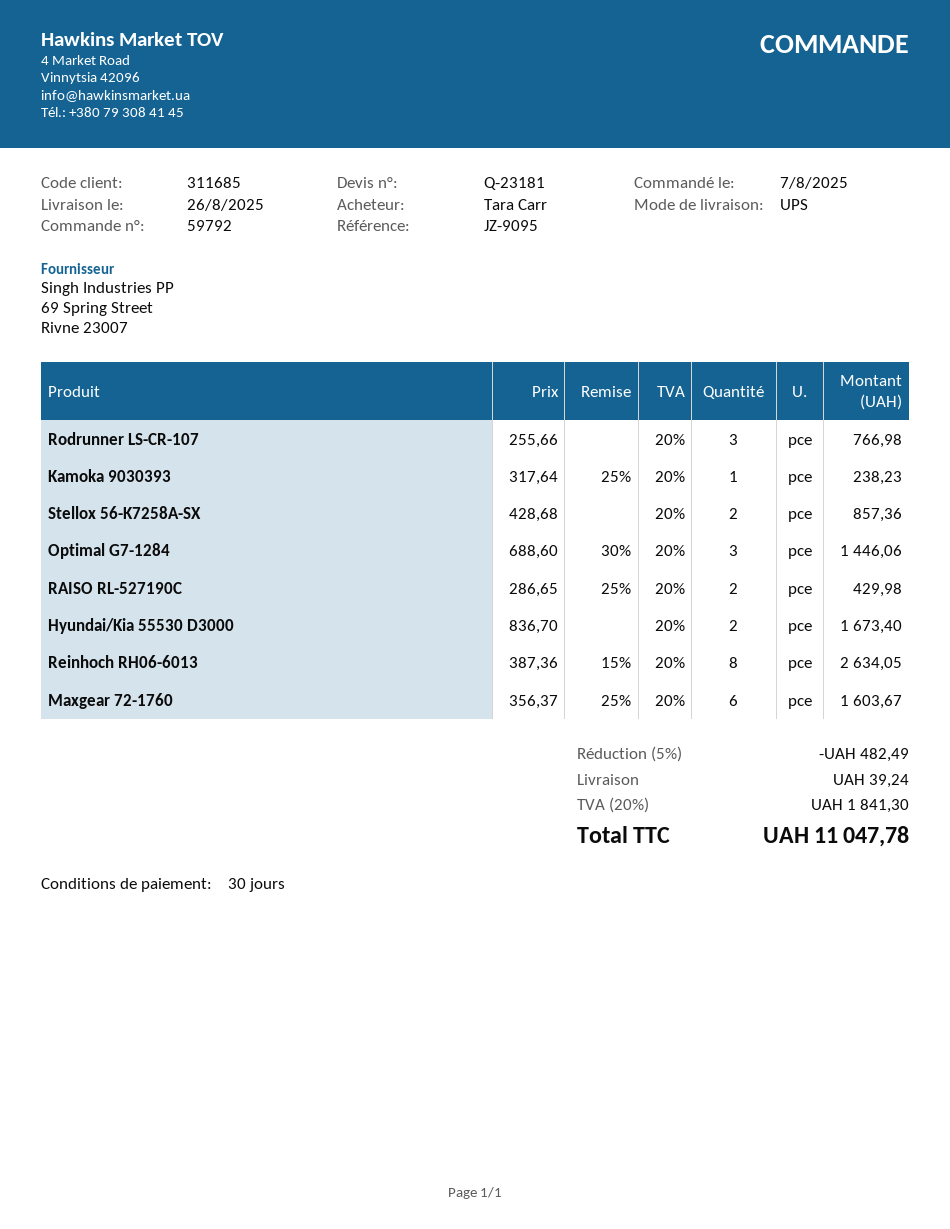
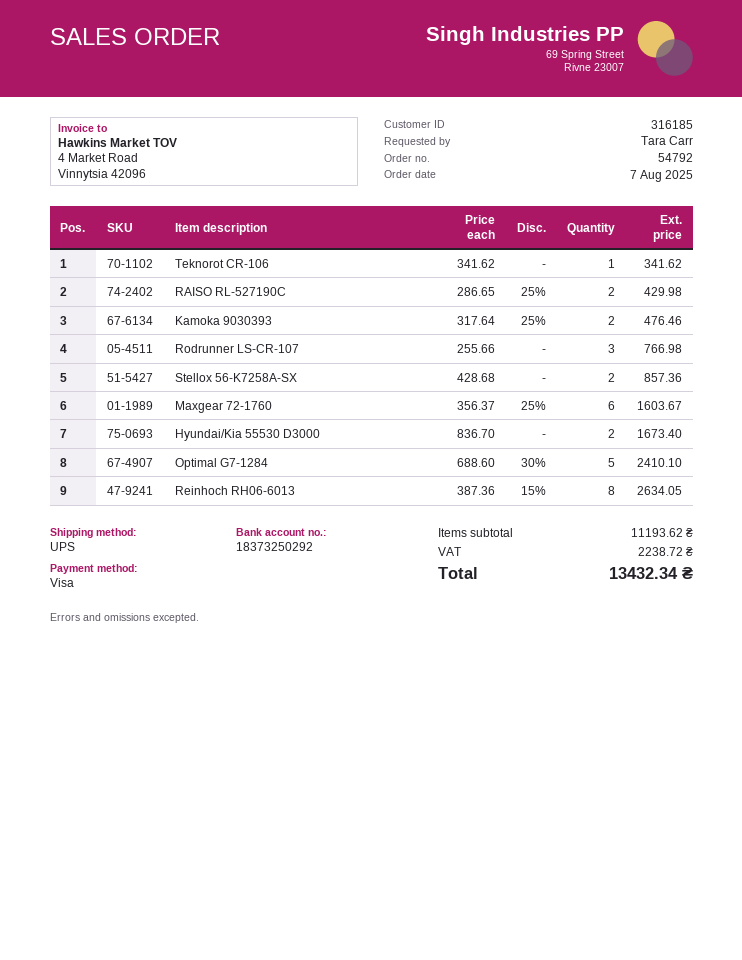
order number: 59792 -> 54792
customer number: 311685 -> 316185
Kamoka 9030393: 1 x 317.64 - 25% = 238.23 -> 2 x 317.64 - 25% = 476.46
Optimal G7-1284: 3 x 688.60 - 30% = 1446.06 -> 5 x 688.60 - 30% = 2410.10
Teknorot CR-106: none -> 1 x 341.62 = 341.62
discount: 5% = 482.49 -> none
shipping: 39.24 -> none
tax: 1841.30 -> 2238.72
total: 11047.78 -> 13432.34

